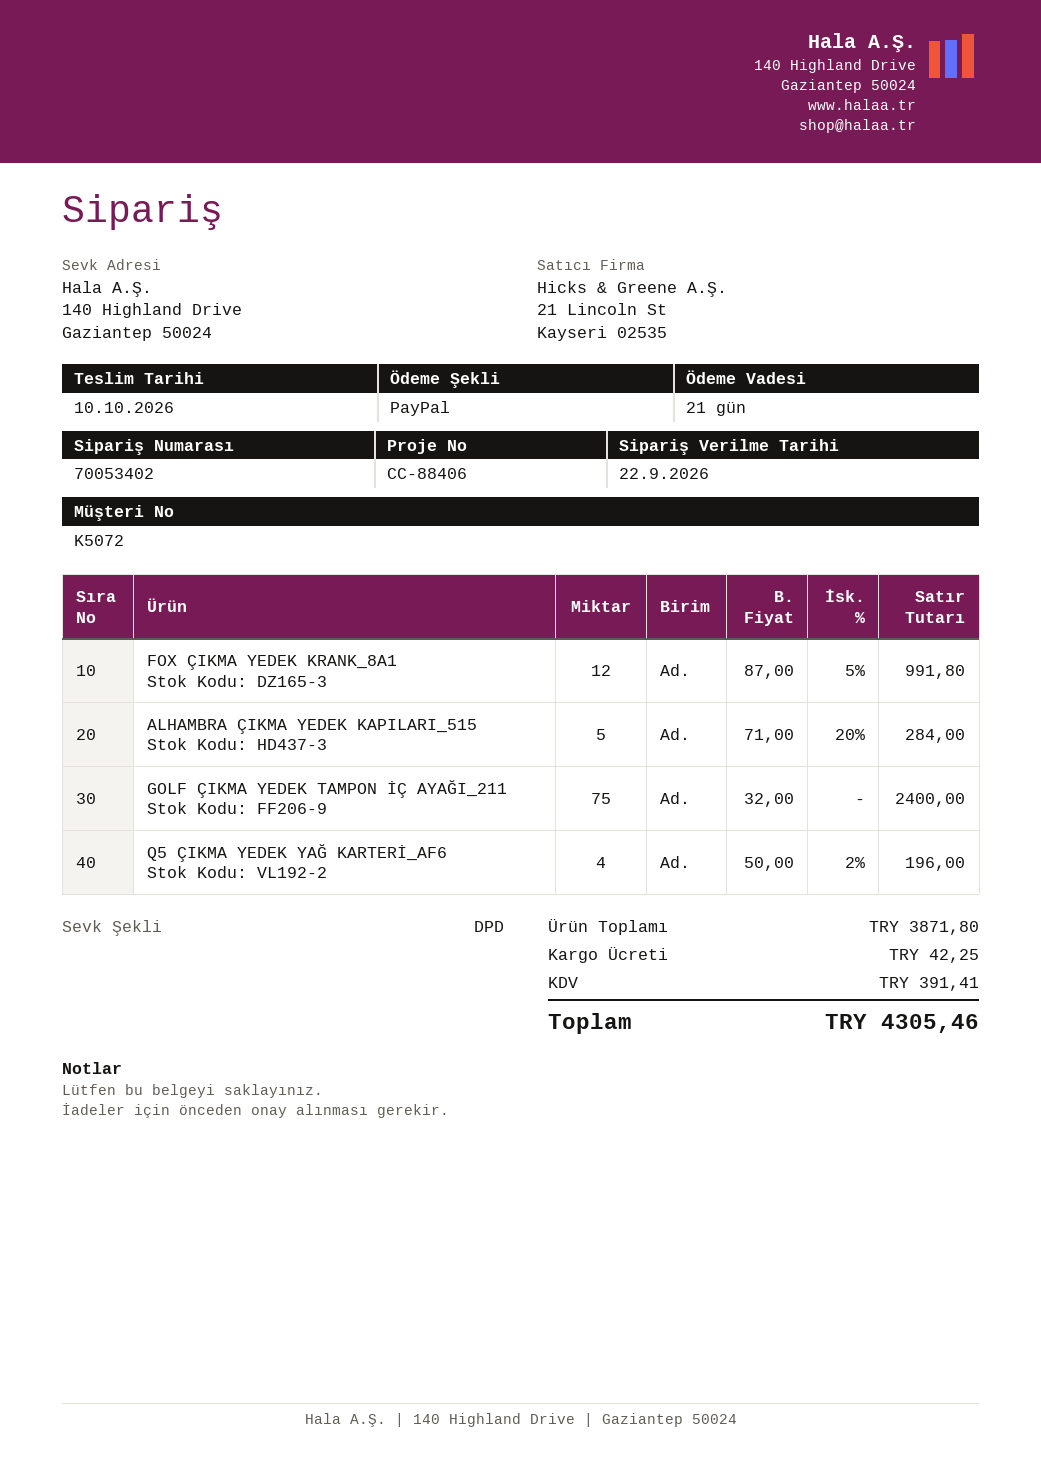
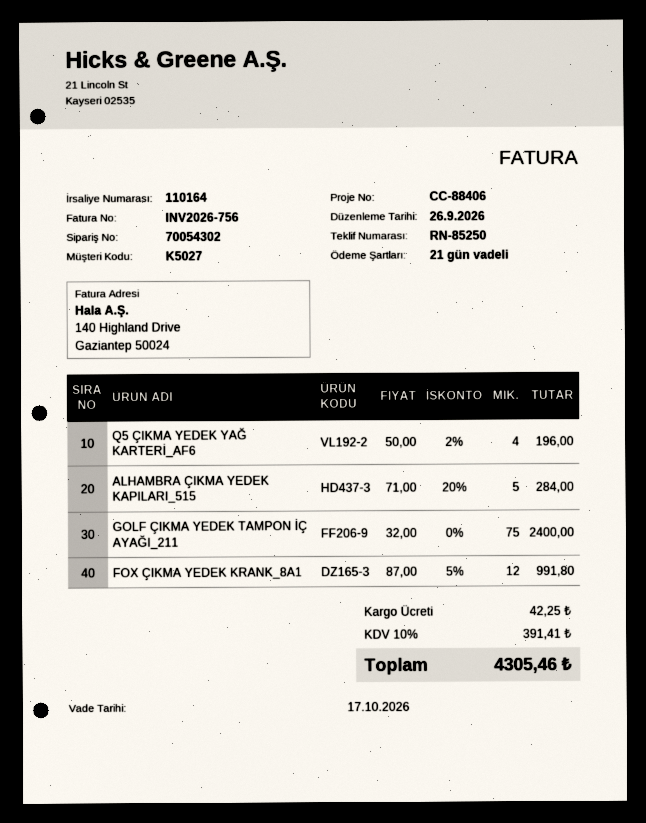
order number: 70053402 -> 70054302
customer number: K5072 -> K5027

